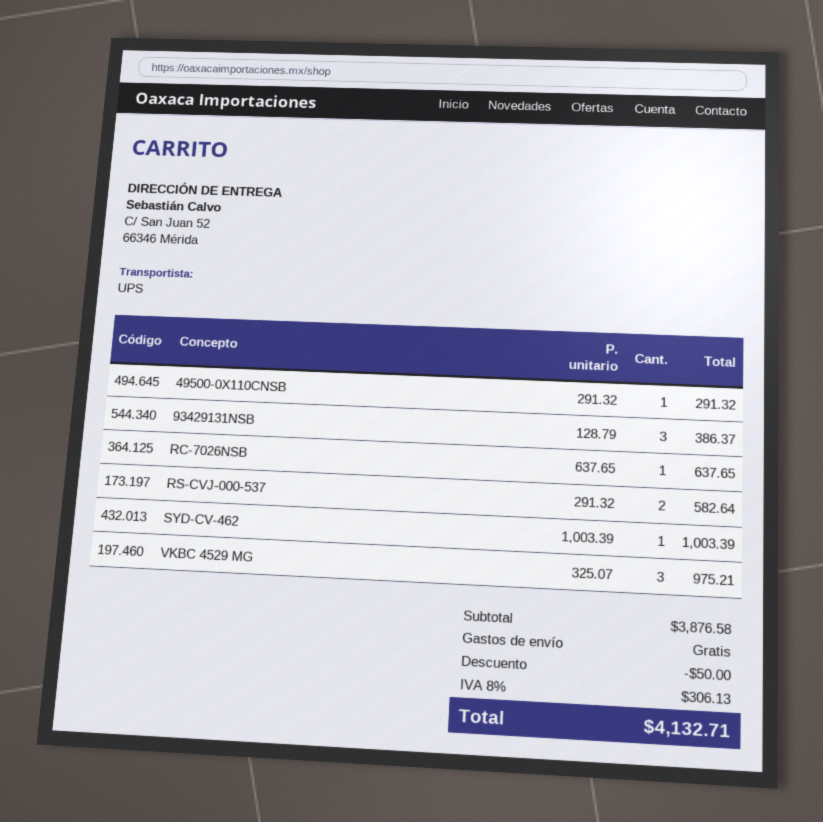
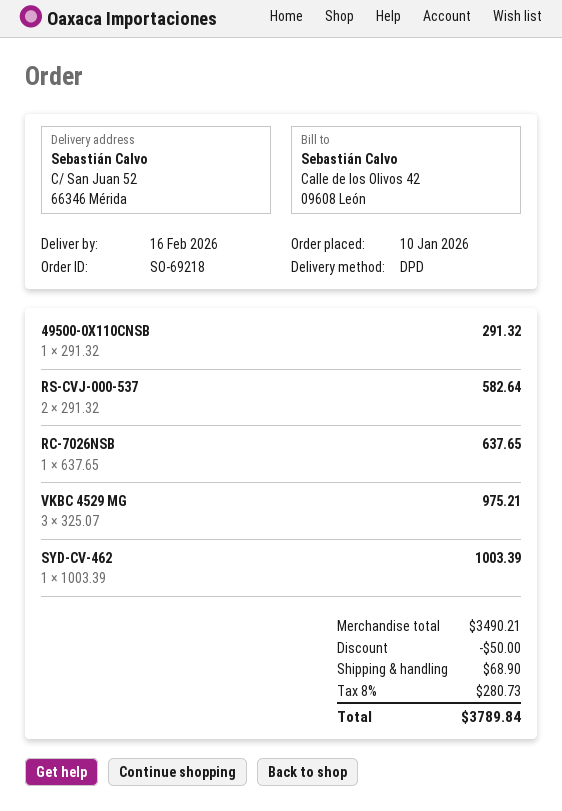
shipping method: UPS -> DPD
93429131NSB: 3 x 128.79 = 386.37 -> none
subtotal: 3876.58 -> 3490.21
shipping: 0.00 -> 68.90
tax: 8% = 306.13 -> 8% = 280.73
total: 4132.71 -> 3789.84

